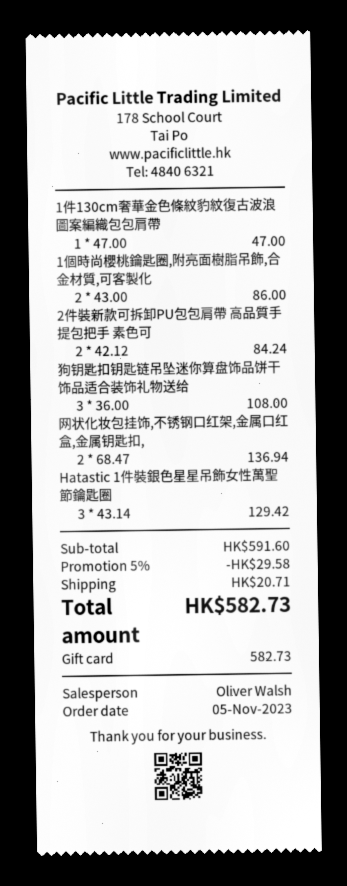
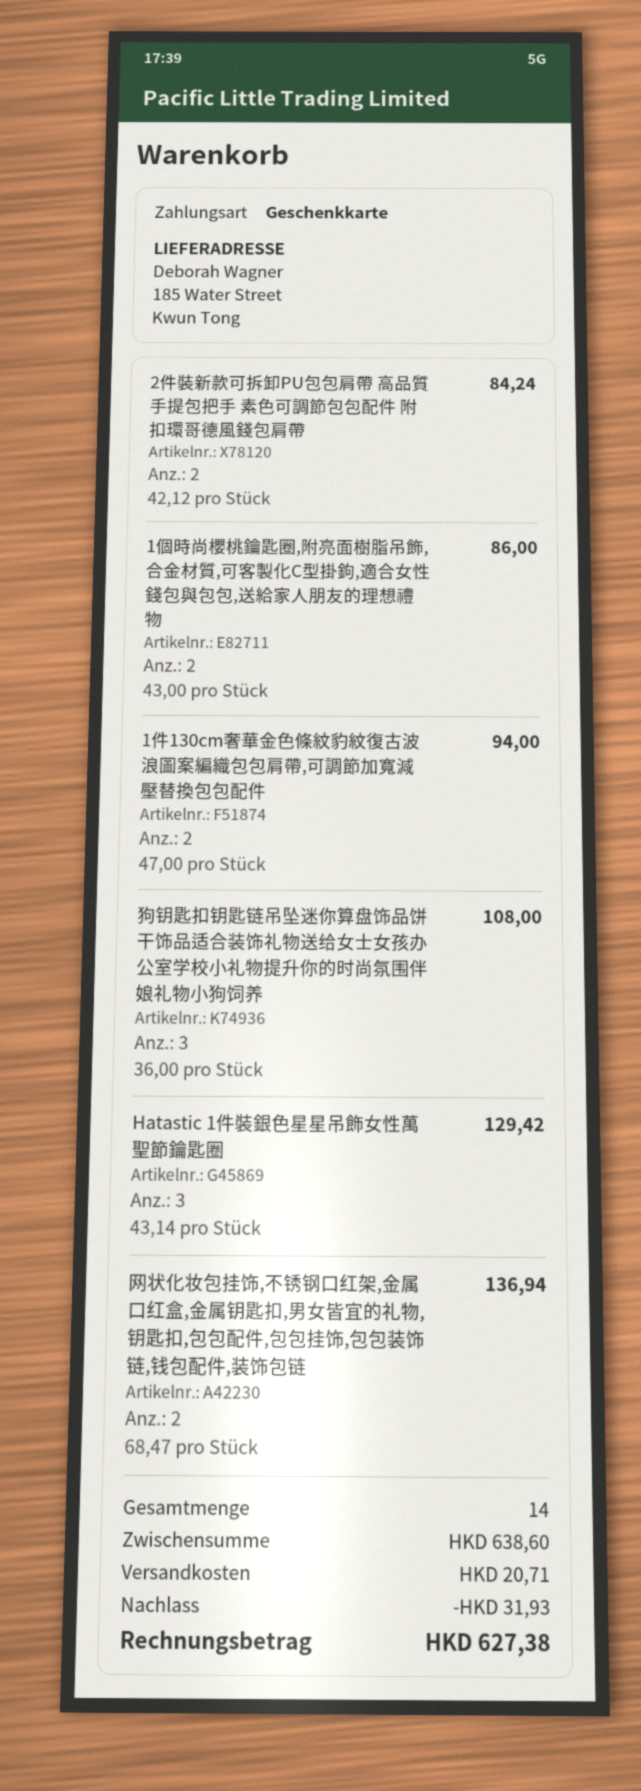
1件130cm奢華金色條紋豹紋復古波浪圖案編織包包肩帶: 1 x 47.00 = 47.00 -> 2 x 47.00 = 94.00
subtotal: 591.60 -> 638.60
discount: 29.58 -> 31.93
total: 582.73 -> 627.38

